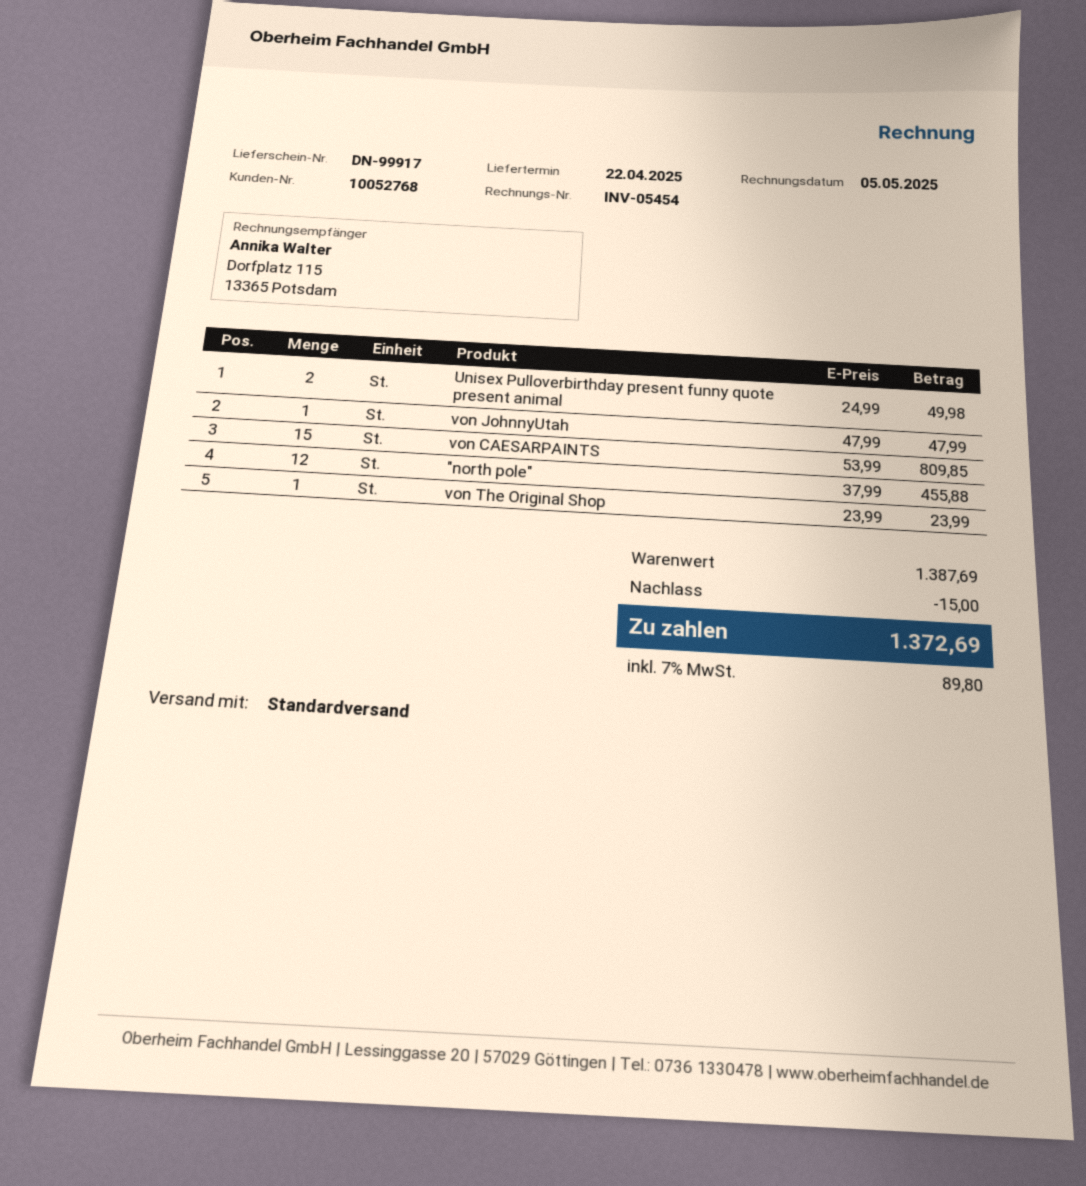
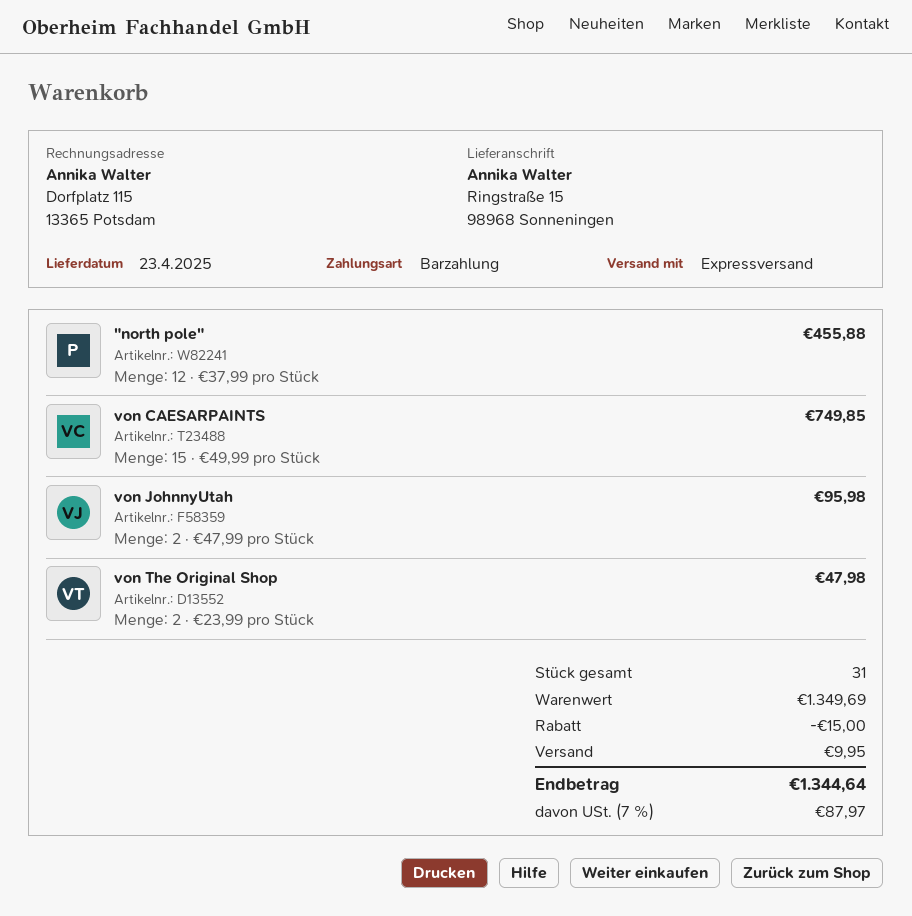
delivery date: 2025-04-22 -> 2025-04-23
shipping method: standard -> express
Unisex Pulloverbirthday present funny quote present animal: 2 x 24.99 = 49.98 -> none
von JohnnyUtah: 1 x 47.99 = 47.99 -> 2 x 47.99 = 95.98
von CAESARPAINTS: 15 x 53.99 = 809.85 -> 15 x 49.99 = 749.85
von The Original Shop: 1 x 23.99 = 23.99 -> 2 x 23.99 = 47.98
subtotal: 1387.69 -> 1349.69
shipping: none -> 9.95
tax: 7% = 89.80 -> 7% = 87.97
total: 1372.69 -> 1344.64

